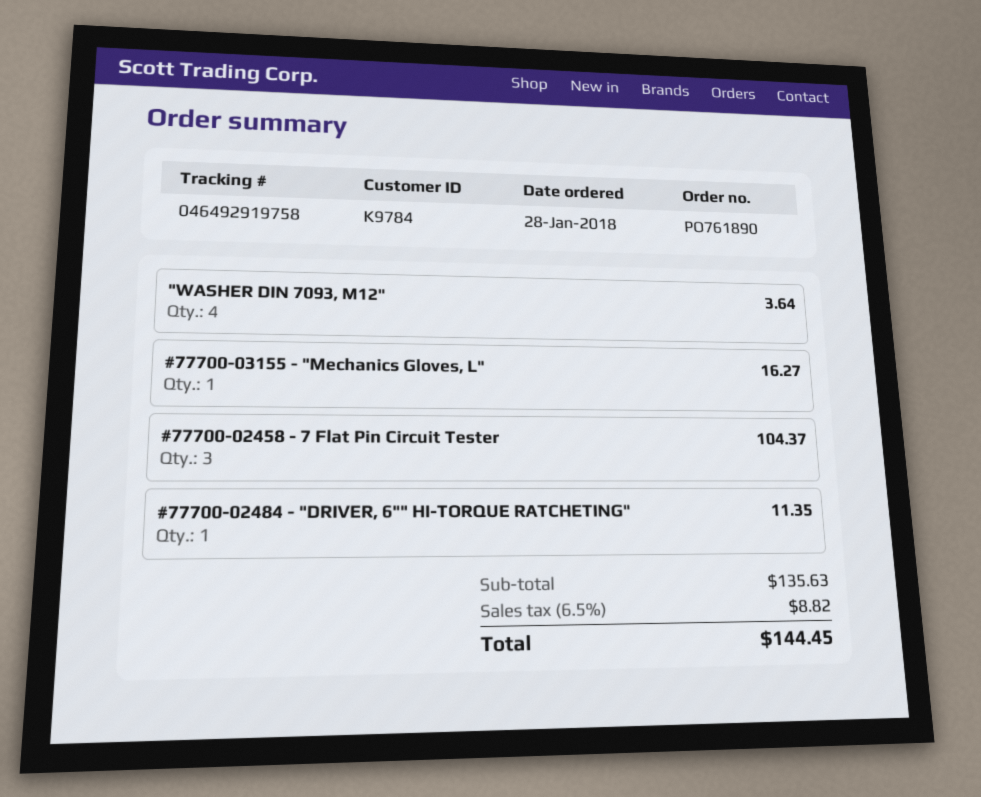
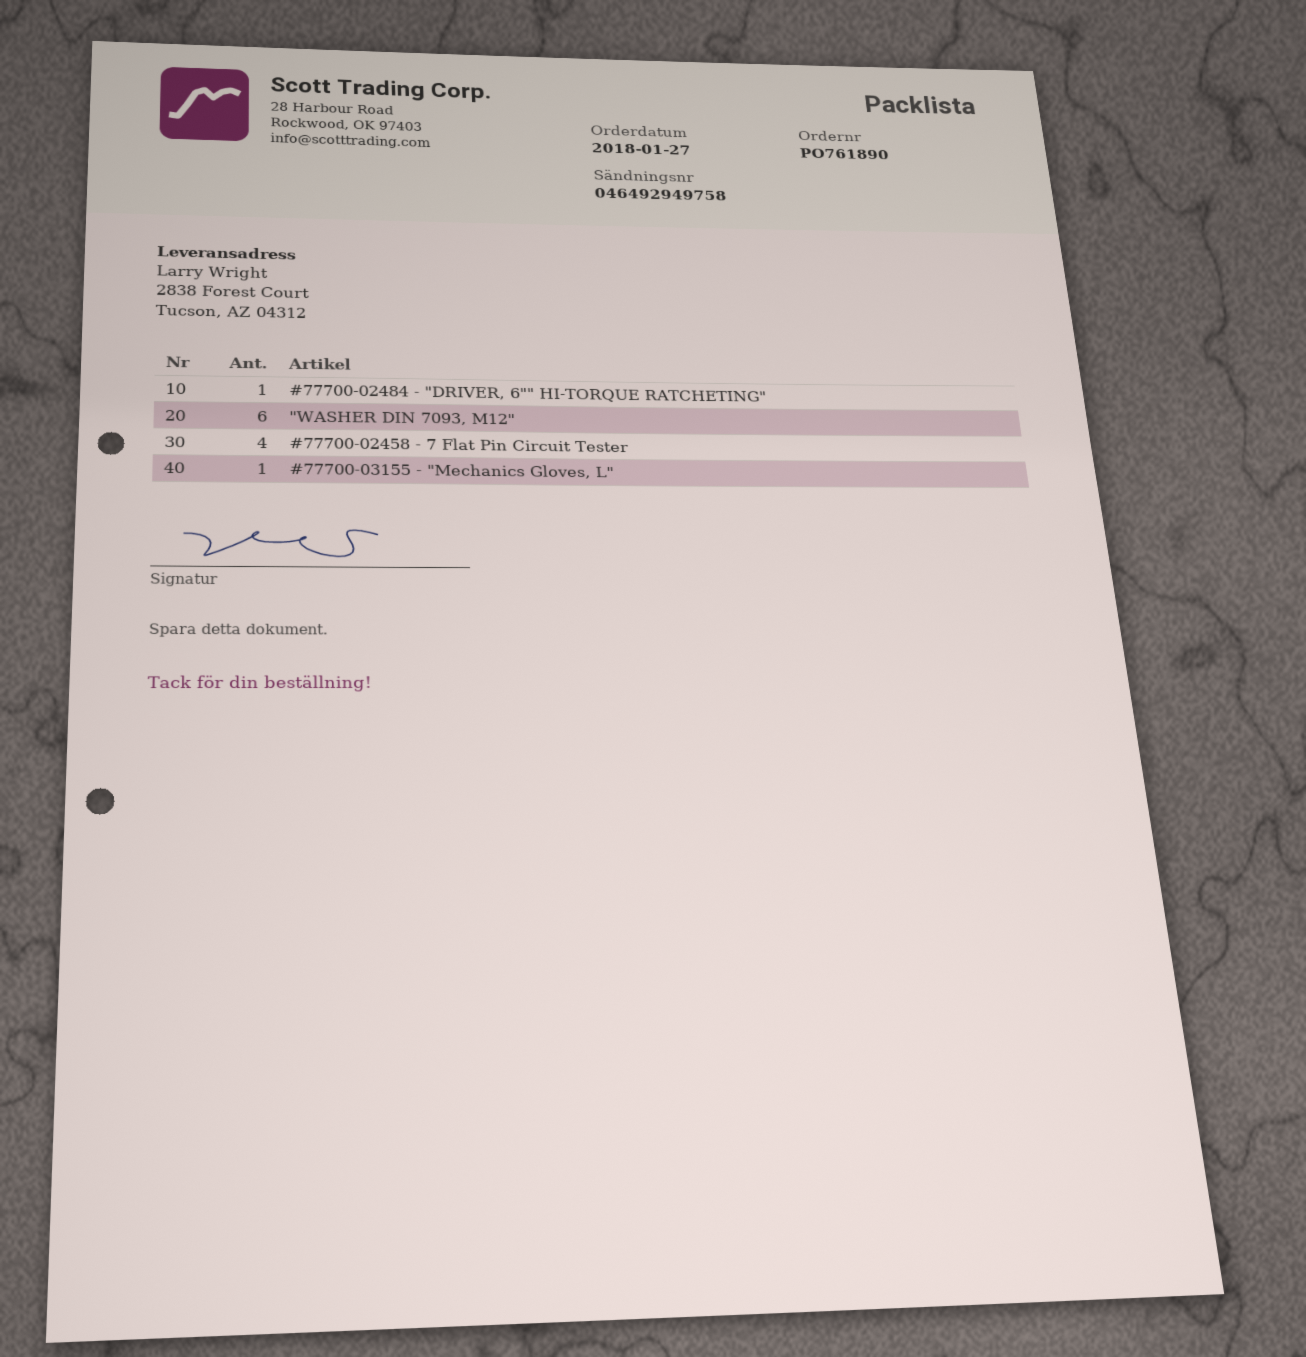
order date: 2018-01-28 -> 2018-01-27
tracking number: 046492919758 -> 046492949758
"WASHER DIN 7093, M12": 4 -> 6
#77700-02458 - 7 Flat Pin Circuit Tester: 3 -> 4

